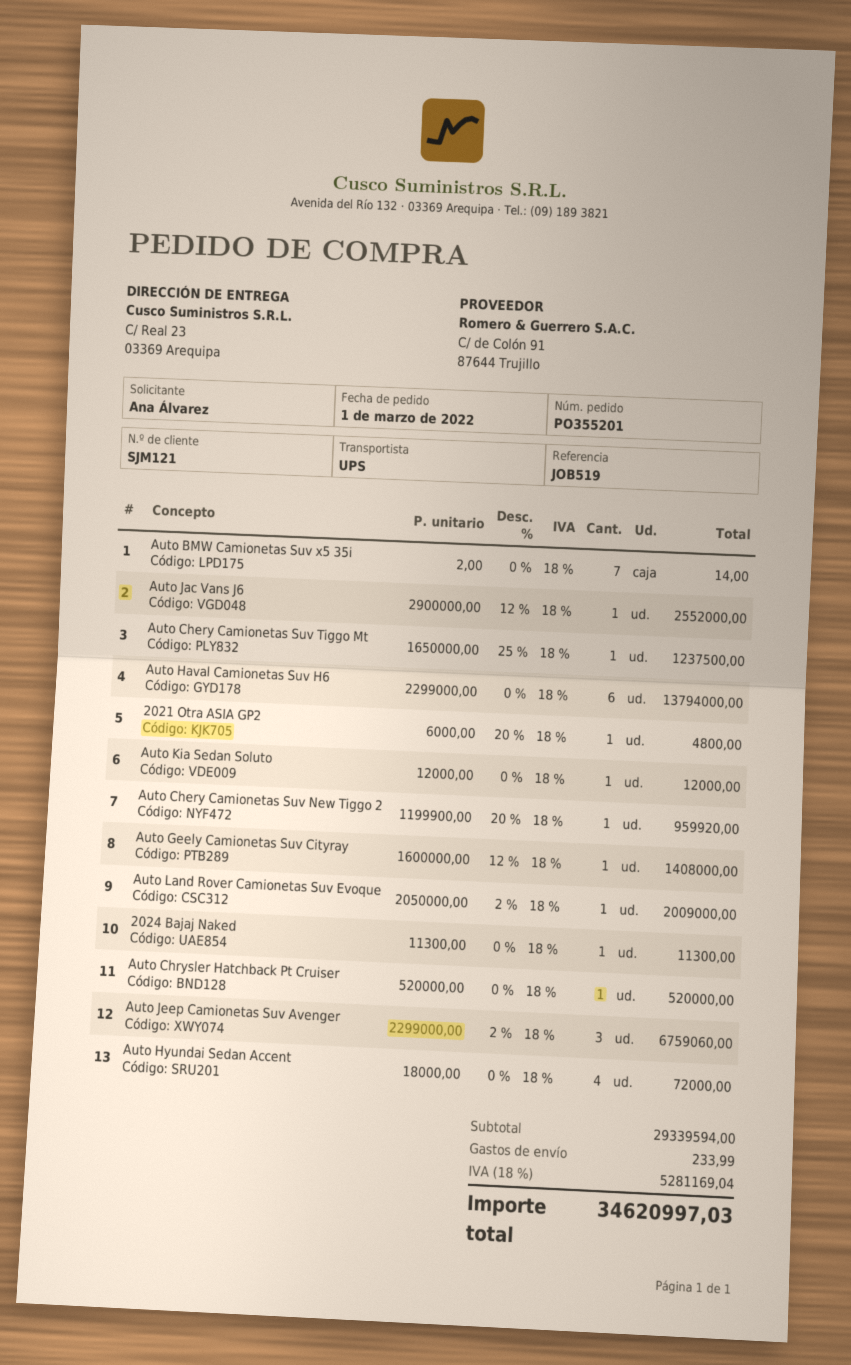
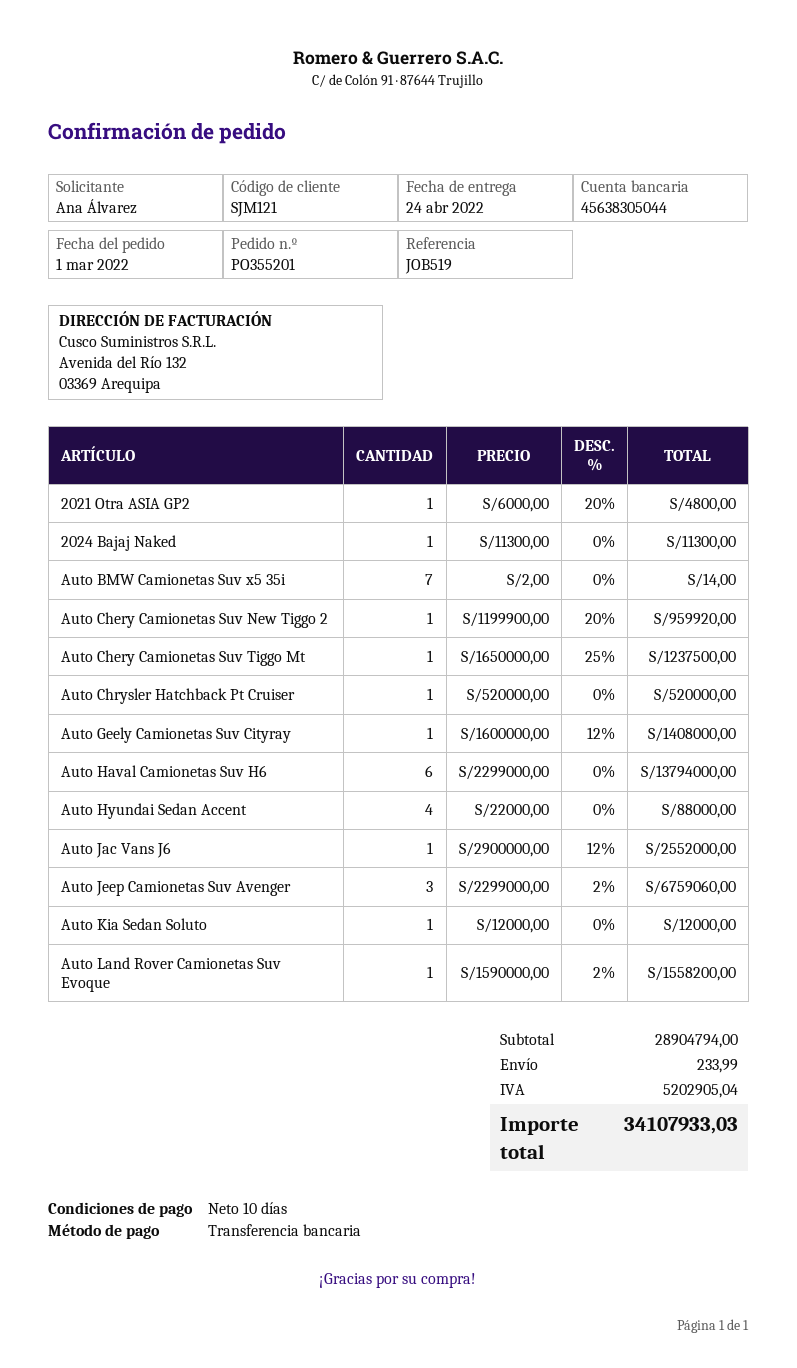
Auto Land Rover Camionetas Suv Evoque: 1 x 2050000.00 - 2% = 2009000.00 -> 1 x 1590000.00 - 2% = 1558200.00
Auto Hyundai Sedan Accent: 4 x 18000.00 = 72000.00 -> 4 x 22000.00 = 88000.00
subtotal: 29339594.00 -> 28904794.00
tax: 5281169.04 -> 5202905.04
total: 34620997.03 -> 34107933.03

